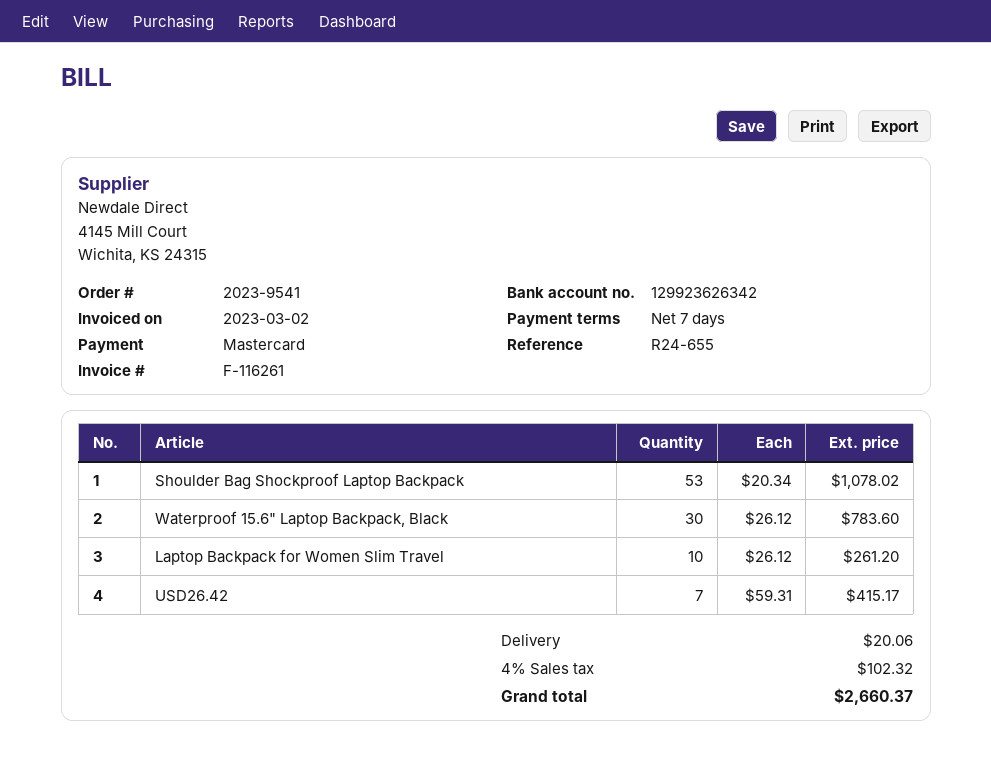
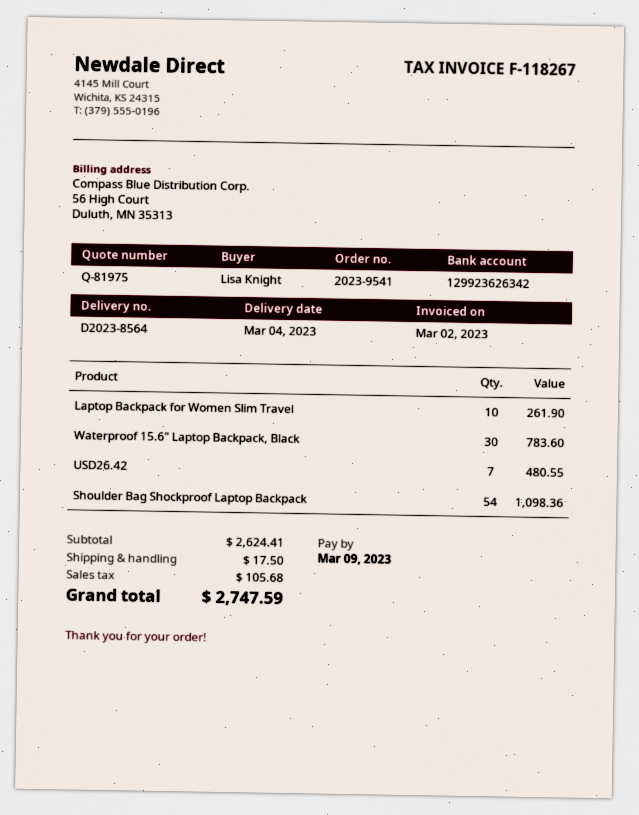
invoice number: F-116261 -> F-118267
Shoulder Bag Shockproof Laptop Backpack: 53 for 1078.02 -> 54 for 1098.36
Laptop Backpack for Women Slim Travel: 10 for 261.20 -> 10 for 261.90
USD26.42: 7 for 415.17 -> 7 for 480.55
shipping: 20.06 -> 17.50
tax: 102.32 -> 105.68
total: 2660.37 -> 2747.59

